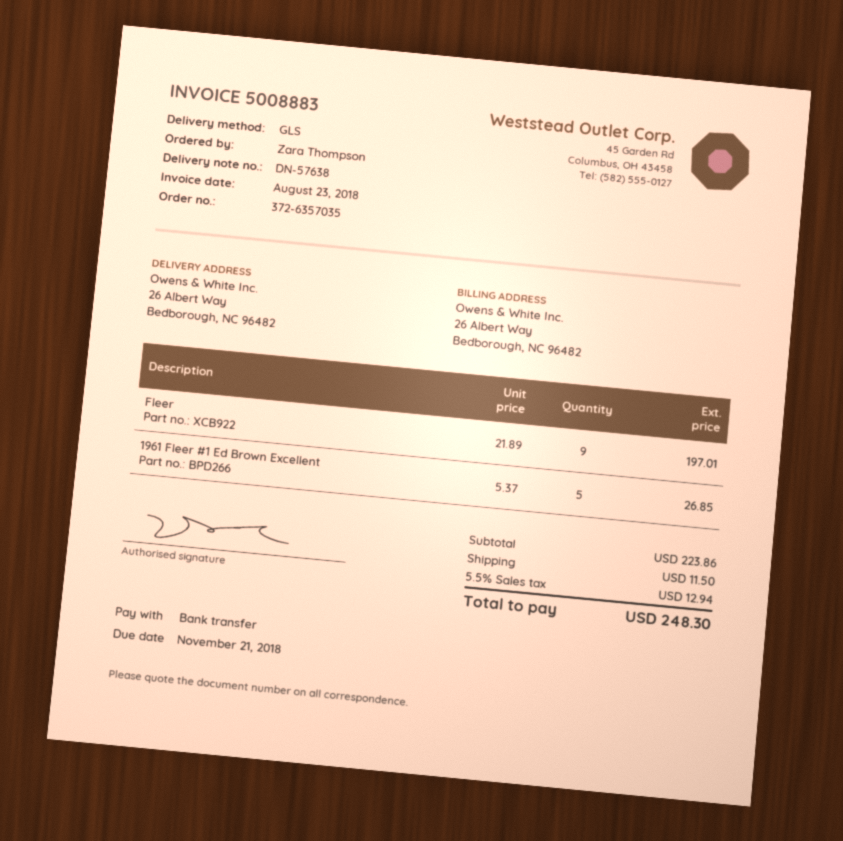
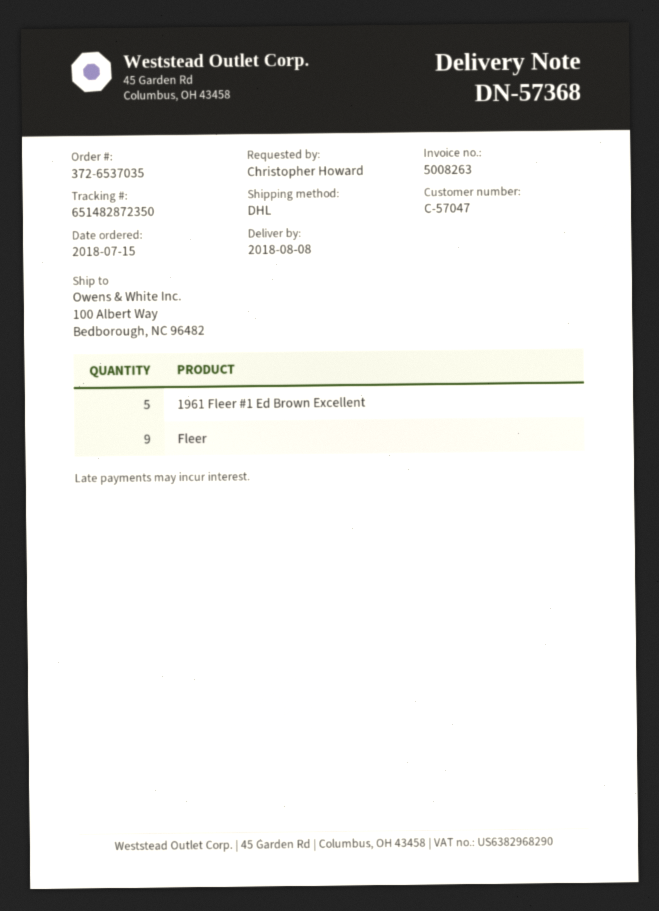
order number: 372-6357035 -> 372-6537035
delivery note number: DN-57638 -> DN-57368
invoice number: 5008883 -> 5008263
ordered by: Zara Thompson -> Christopher Howard
shipping method: GLS -> DHL
ship to: 26 Albert Way, Bedborough, NC 96482 -> 100 Albert Way, Bedborough, NC 96482

